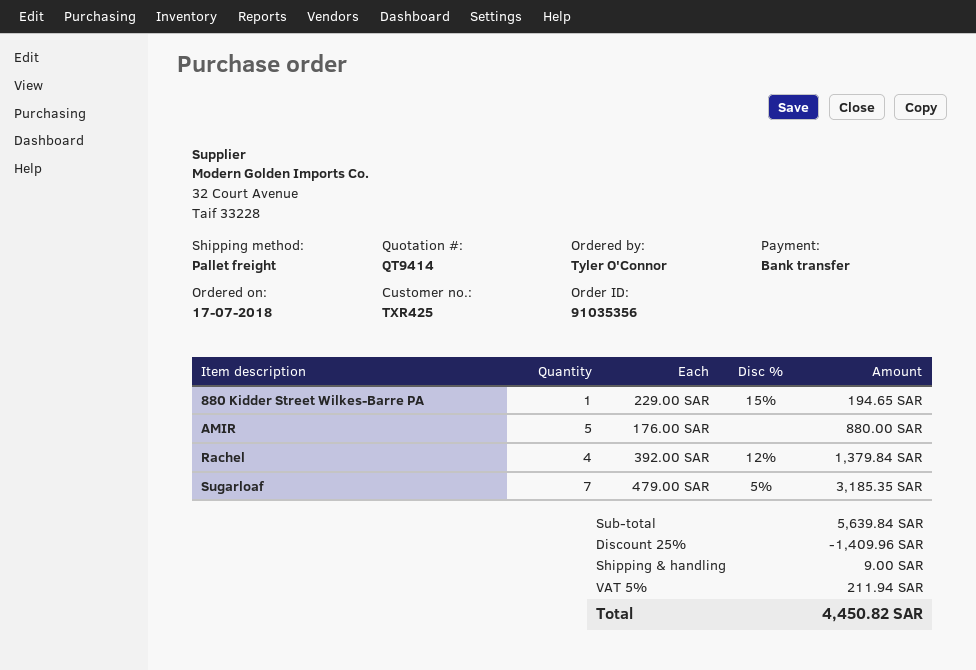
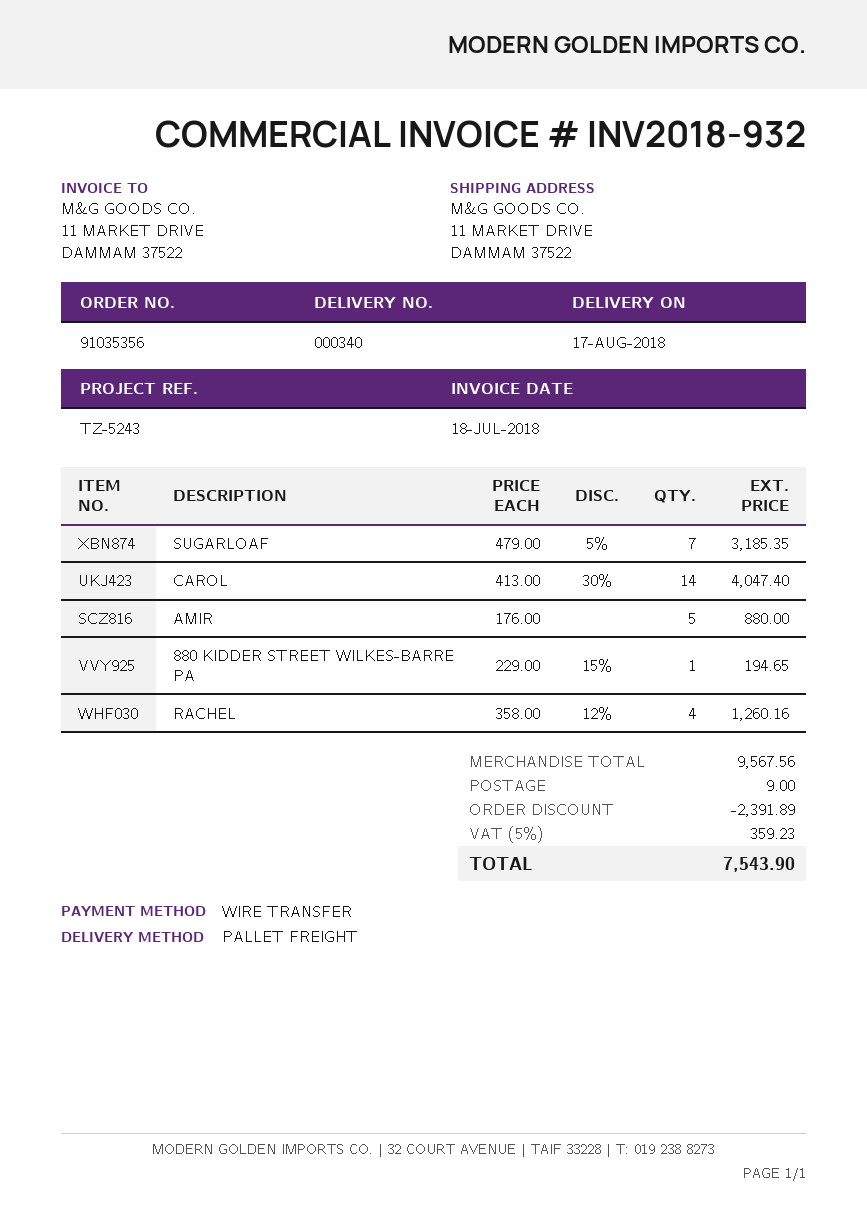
Rachel: 4 x 392.00 - 12% = 1379.84 -> 4 x 358.00 - 12% = 1260.16
CAROL: none -> 14 x 413.00 - 30% = 4047.40
subtotal: 5639.84 -> 9567.56
discount: 1409.96 -> 2391.89
tax: 5% = 211.94 -> 5% = 359.23
total: 4450.82 -> 7543.90

